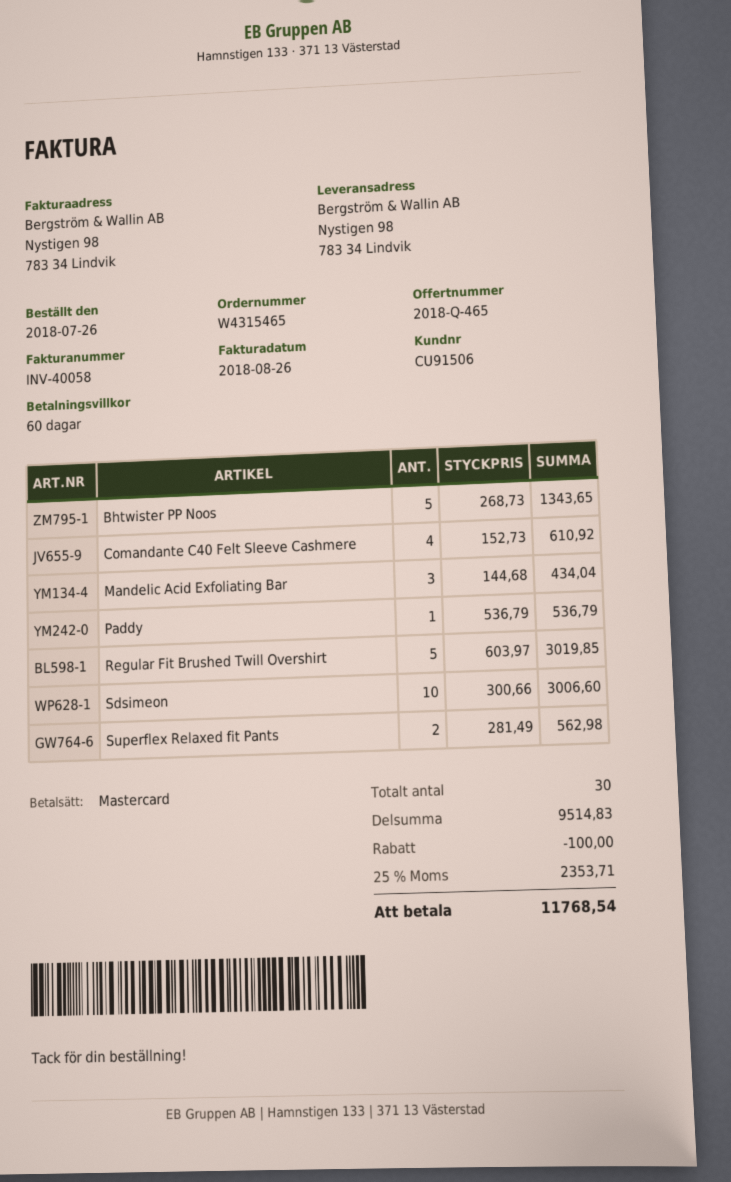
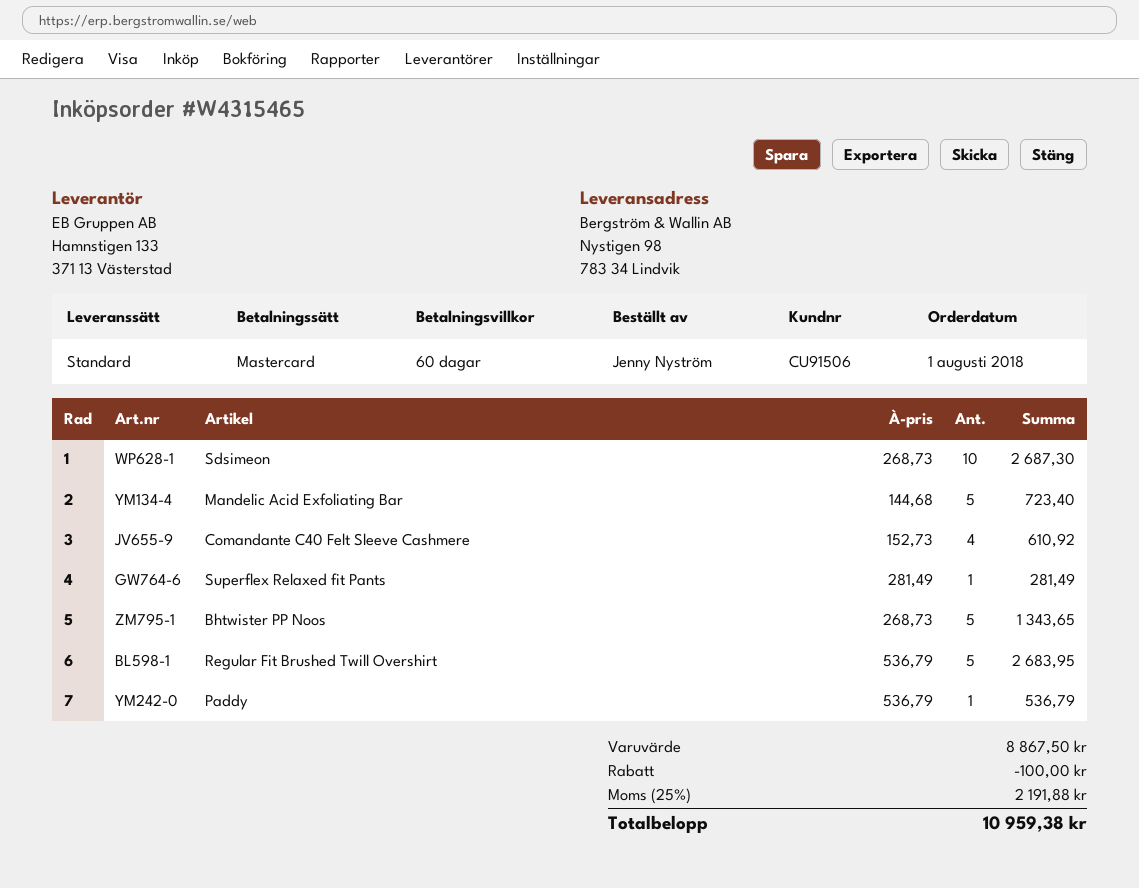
order date: 2018-07-26 -> 2018-08-01
Mandelic Acid Exfoliating Bar: 3 x 144.68 = 434.04 -> 5 x 144.68 = 723.40
Regular Fit Brushed Twill Overshirt: 5 x 603.97 = 3019.85 -> 5 x 536.79 = 2683.95
Sdsimeon: 10 x 300.66 = 3006.60 -> 10 x 268.73 = 2687.30
Superflex Relaxed fit Pants: 2 x 281.49 = 562.98 -> 1 x 281.49 = 281.49
subtotal: 9514.83 -> 8867.50
tax: 25% = 2353.71 -> 25% = 2191.88
total: 11768.54 -> 10959.38

